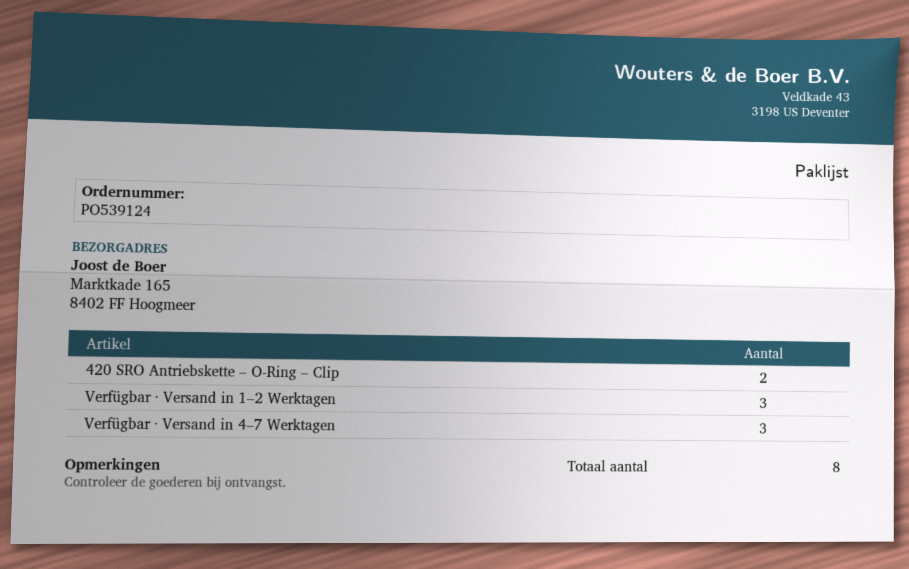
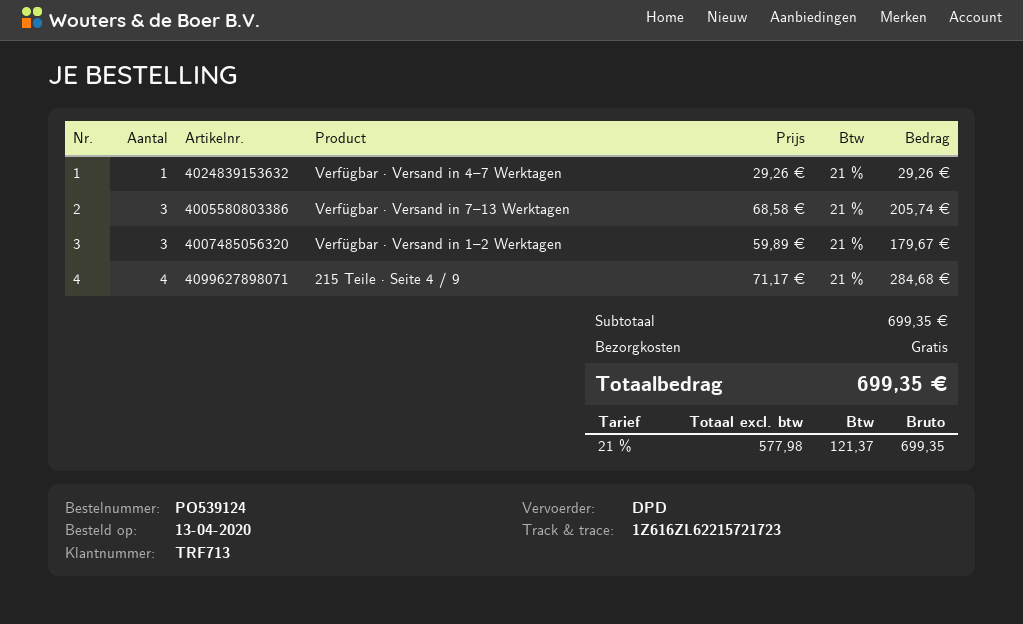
420 SRO Antriebskette – O-Ring – Clip: 2 -> none
Verfügbar · Versand in 4–7 Werktagen: 3 -> 1
Verfügbar · Versand in 7–13 Werktagen: none -> 3
215 Teile · Seite 4 / 9: none -> 4

